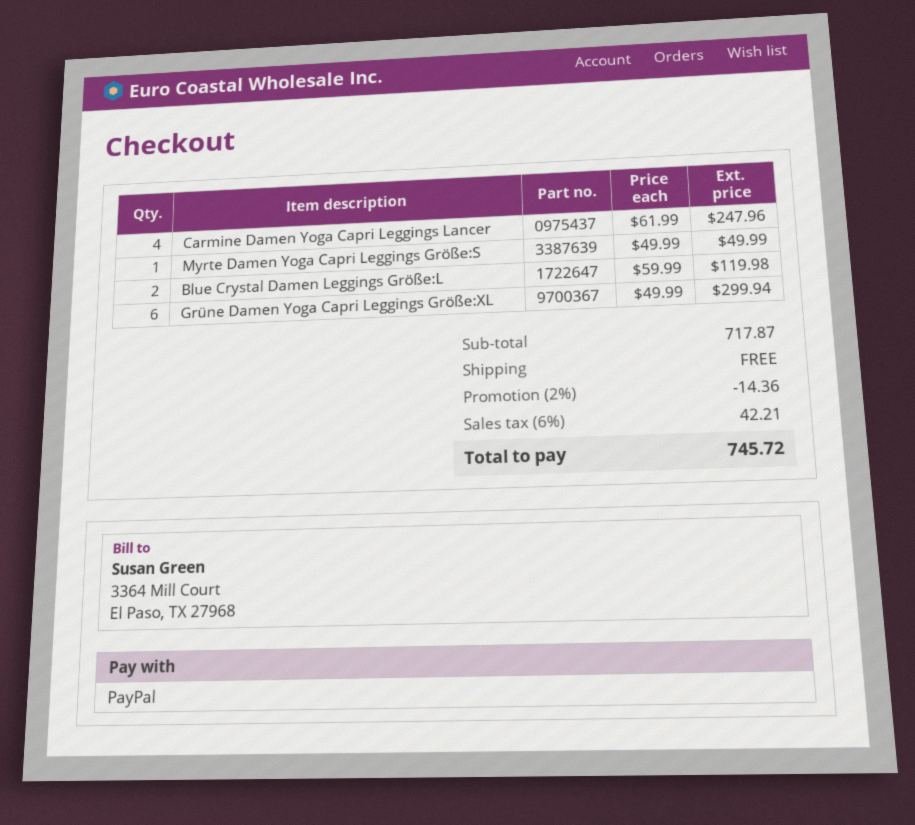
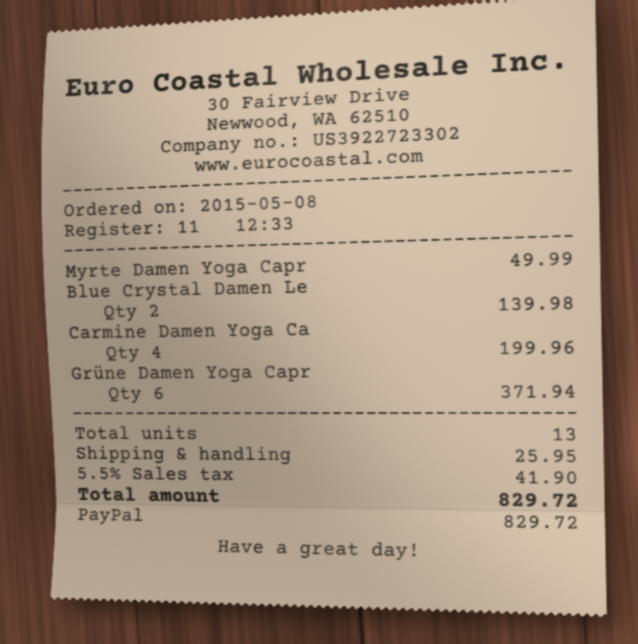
Carmine Damen Yoga Capri Leggings Lancer: 4 for 247.96 -> 4 for 199.96
Blue Crystal Damen Leggings Größe:L: 2 for 119.98 -> 2 for 139.98
Grüne Damen Yoga Capri Leggings Größe:XL: 6 for 299.94 -> 6 for 371.94
discount: 2% = 14.36 -> none
shipping: 0.00 -> 25.95
tax: 6% = 42.21 -> 5.5% = 41.90
total: 745.72 -> 829.72

